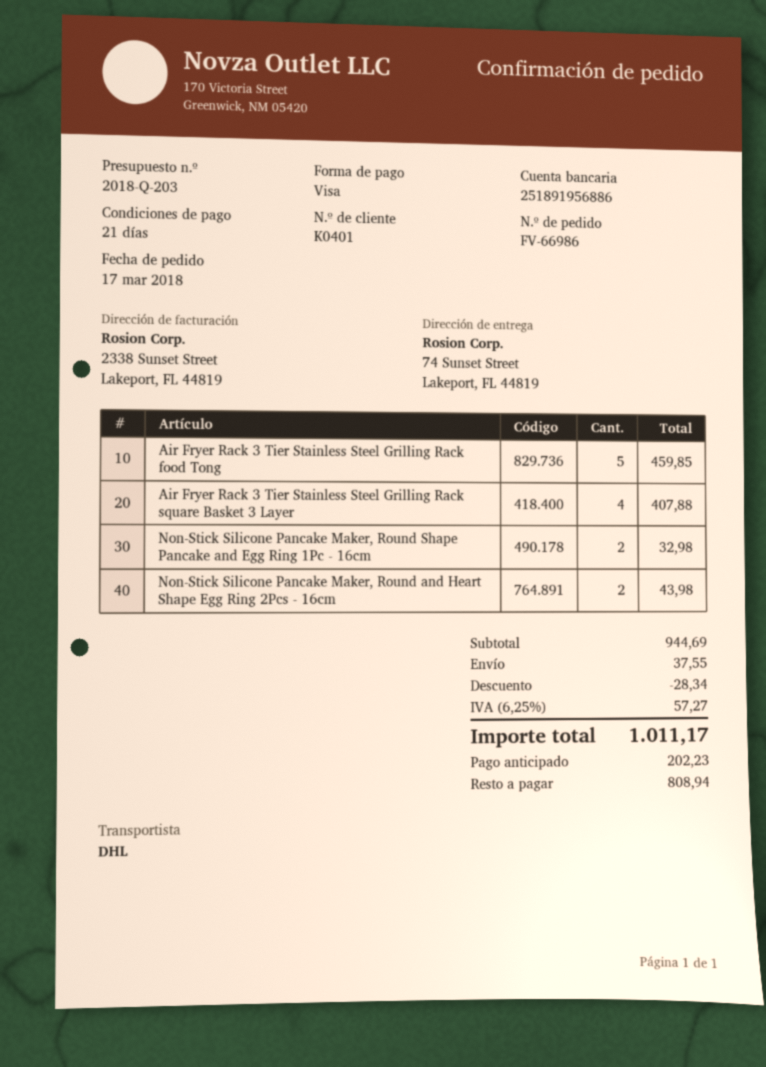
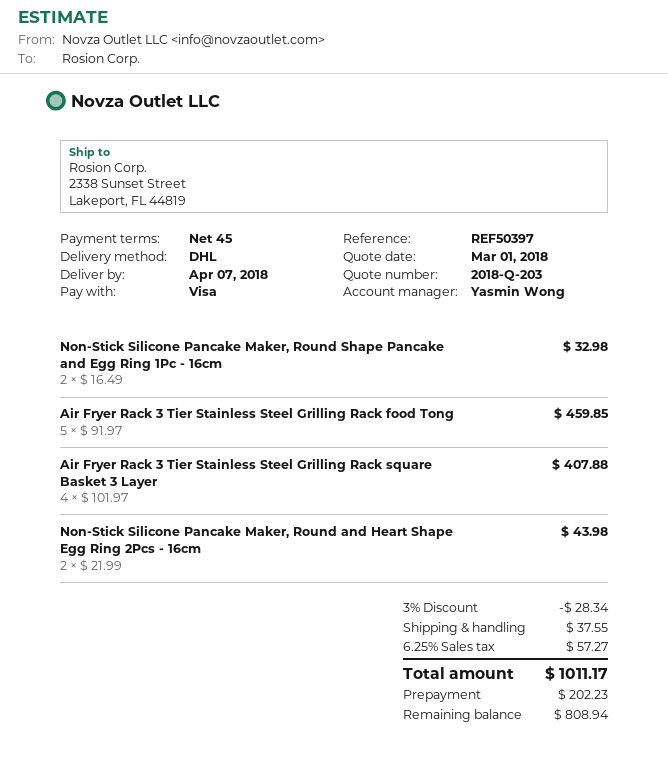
payment terms: 21 days -> 45 days
ship to: 74 Sunset Street, Lakeport, FL 44819 -> 2338 Sunset Street, Lakeport, FL 44819

